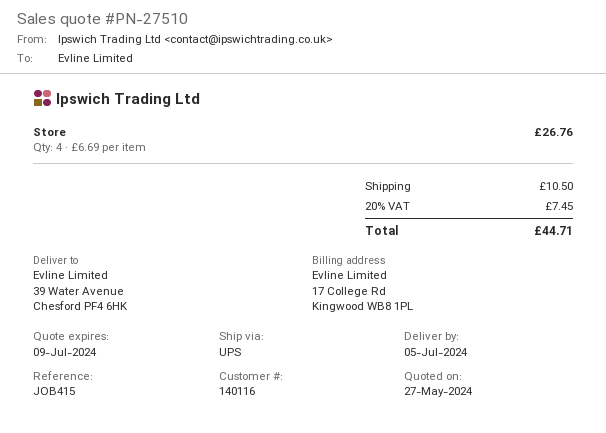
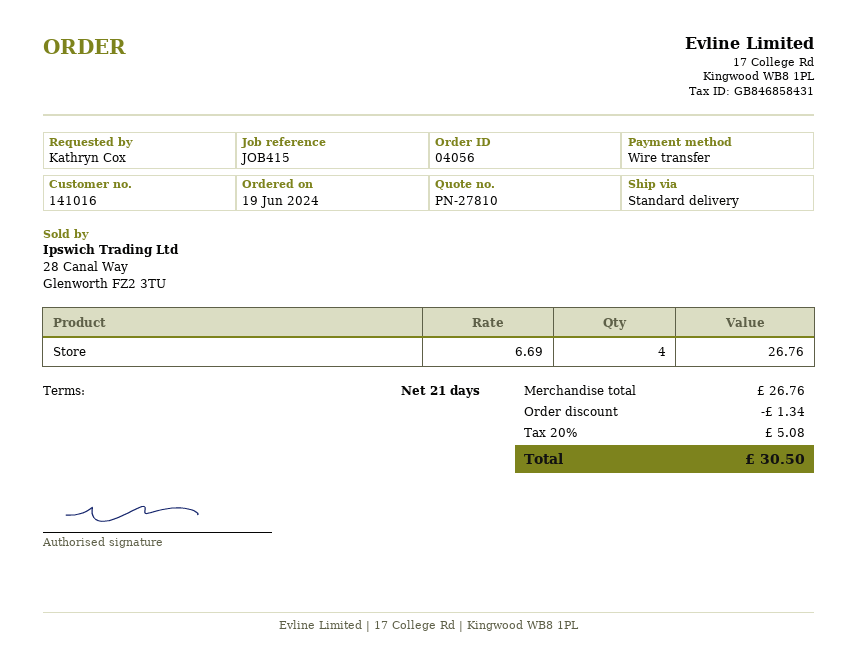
quote number: PN-27510 -> PN-27810
customer number: 140116 -> 141016
shipping method: UPS -> standard
discount: none -> 1.34
shipping: 10.50 -> none
tax: 20% = 7.45 -> 20% = 5.08
total: 44.71 -> 30.50

